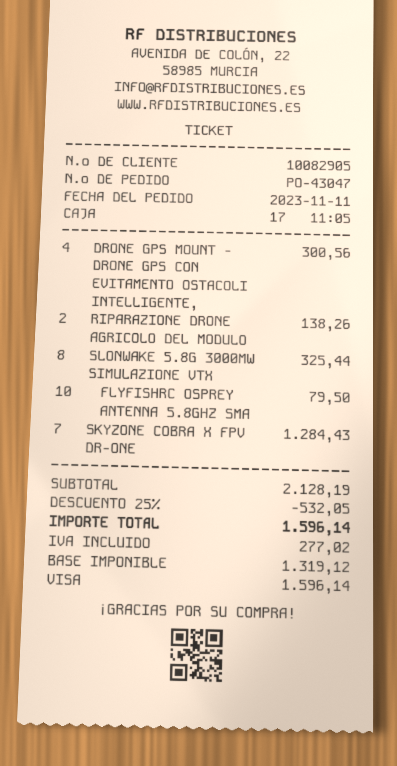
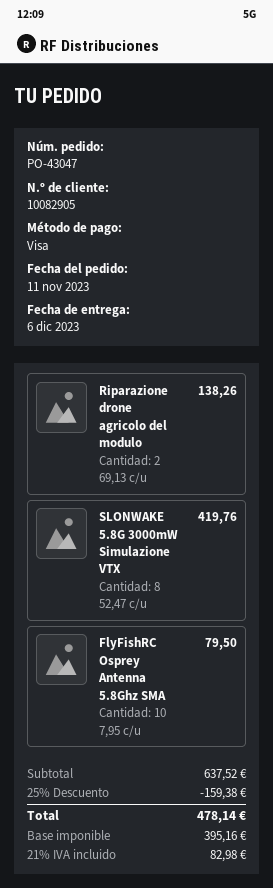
DRONE GPS MOUNT - DRONE GPS CON EVITAMENTO OSTACOLI INTELLIGENTE,: 4 for 300.56 -> none
SLONWAKE 5.8G 3000MW SIMULAZIONE VTX: 8 for 325.44 -> 8 for 419.76
SKYZONE COBRA X FPV DR-ONE: 7 for 1284.43 -> none
subtotal: 2128.19 -> 637.52
discount: 25% = 532.05 -> 25% = 159.38
net: 1319.12 -> 395.16
tax: 277.02 -> 82.98
total: 1596.14 -> 478.14

